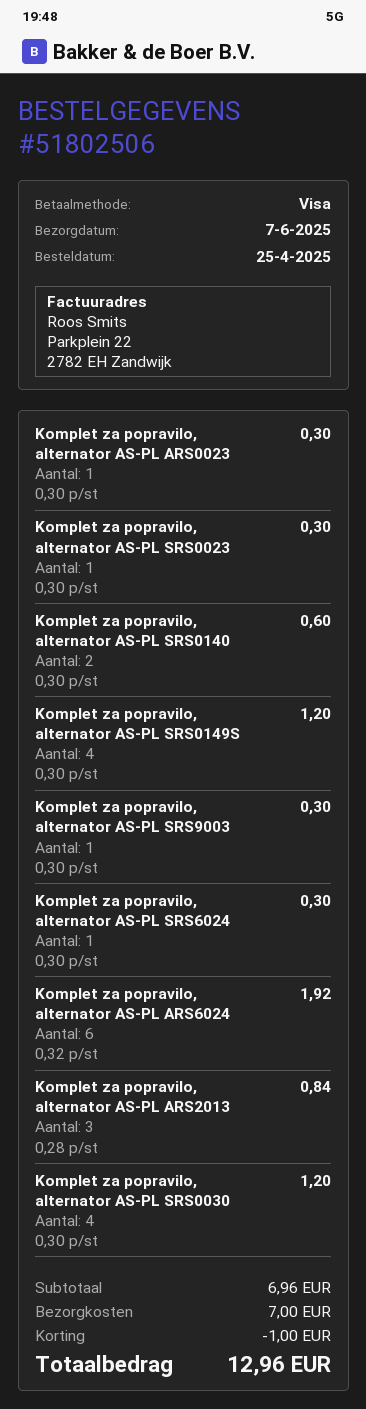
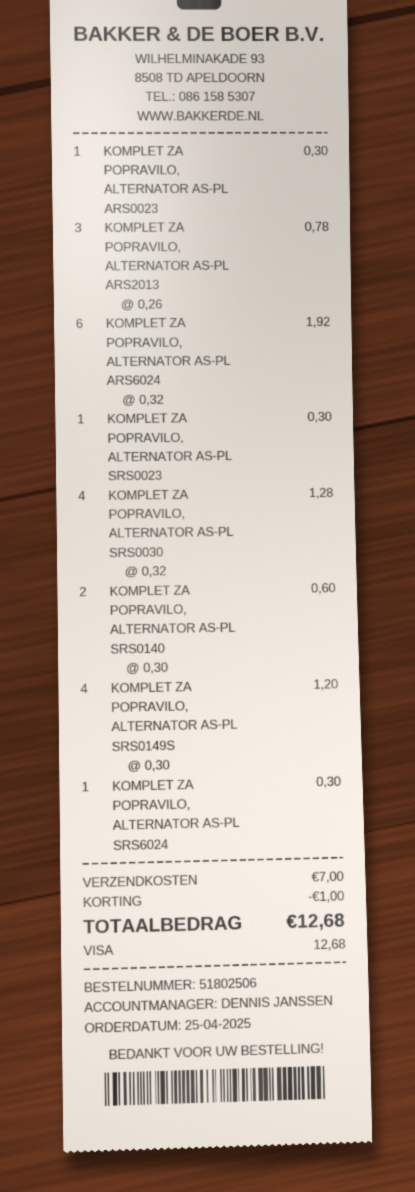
Komplet za popravilo, alternator AS-PL SRS9003: 1 x 0.30 = 0.30 -> none
Komplet za popravilo, alternator AS-PL ARS2013: 3 x 0.28 = 0.84 -> 3 x 0.26 = 0.78
Komplet za popravilo, alternator AS-PL SRS0030: 4 x 0.30 = 1.20 -> 4 x 0.32 = 1.28
total: 12.96 -> 12.68

